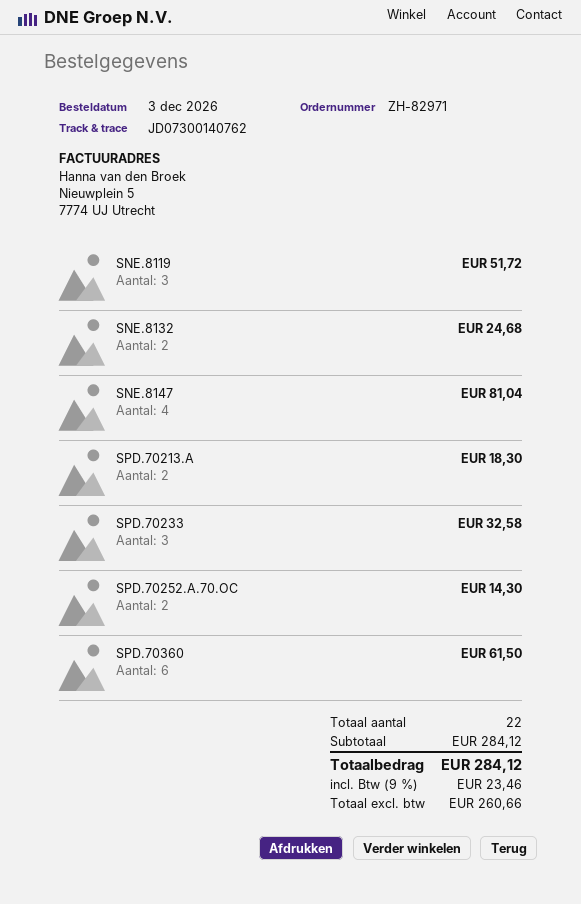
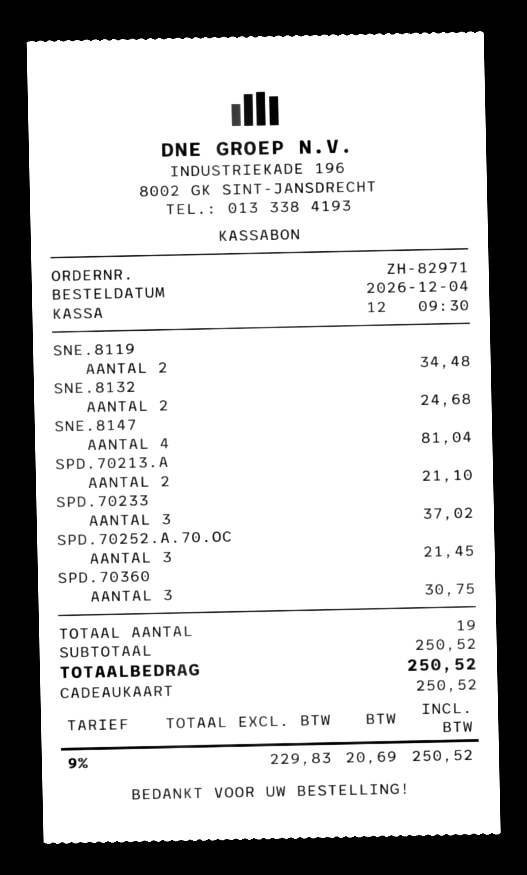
order date: 2026-12-03 -> 2026-12-04
SNE.8119: 3 for 51.72 -> 2 for 34.48
SPD.70213.A: 2 for 18.30 -> 2 for 21.10
SPD.70233: 3 for 32.58 -> 3 for 37.02
SPD.70252.A.70.OC: 2 for 14.30 -> 3 for 21.45
SPD.70360: 6 for 61.50 -> 3 for 30.75
total quantity: 22 -> 19
subtotal: 284.12 -> 250.52
net: 260.66 -> 229.83
tax: 9% = 23.46 -> 9% = 20.69
total: 284.12 -> 250.52

